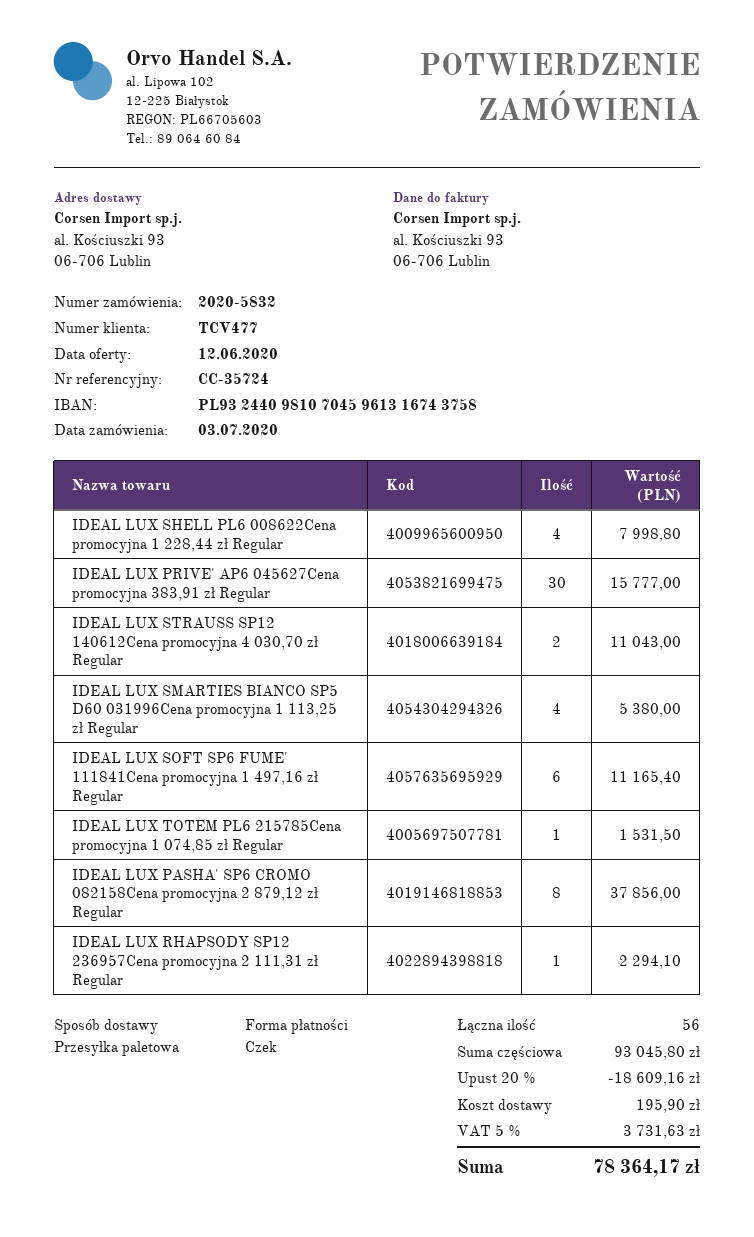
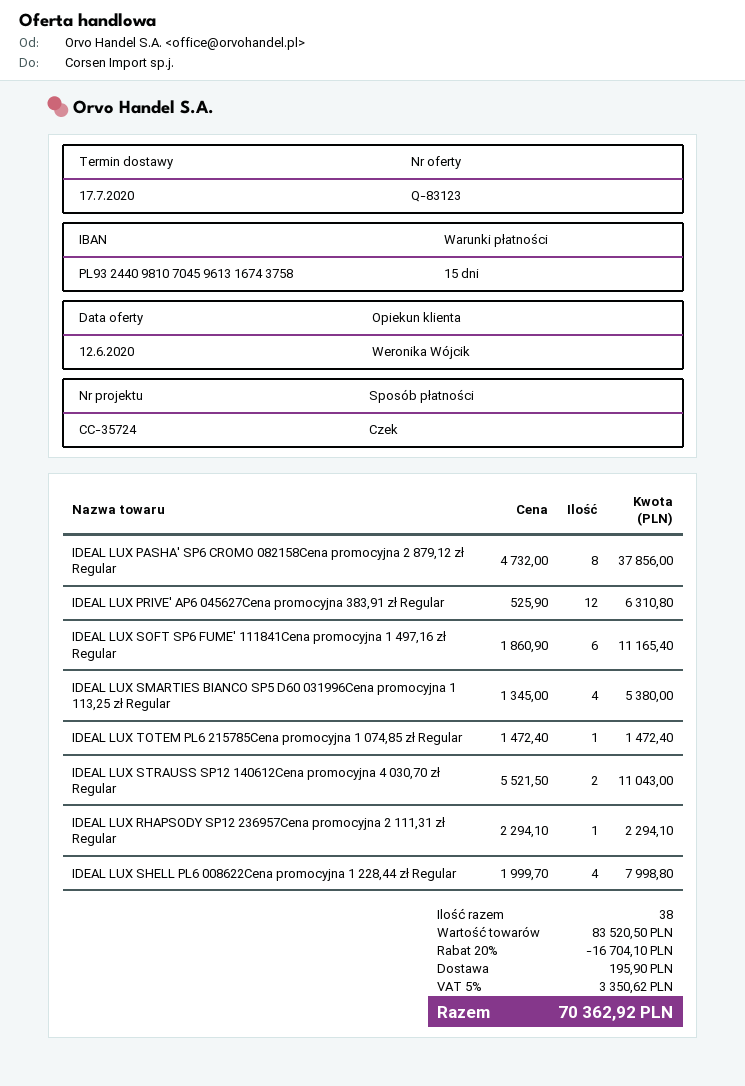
IDEAL LUX PRIVE' AP6 045627Cena promocyjna 383,91 zł Regular: 30 for 15777.00 -> 12 for 6310.80
IDEAL LUX TOTEM PL6 215785Cena promocyjna 1 074,85 zł Regular: 1 for 1531.50 -> 1 for 1472.40
total quantity: 56 -> 38
subtotal: 93045.80 -> 83520.50
discount: 20% = 18609.16 -> 20% = 16704.10
tax: 5% = 3731.63 -> 5% = 3350.62
total: 78364.17 -> 70362.92

